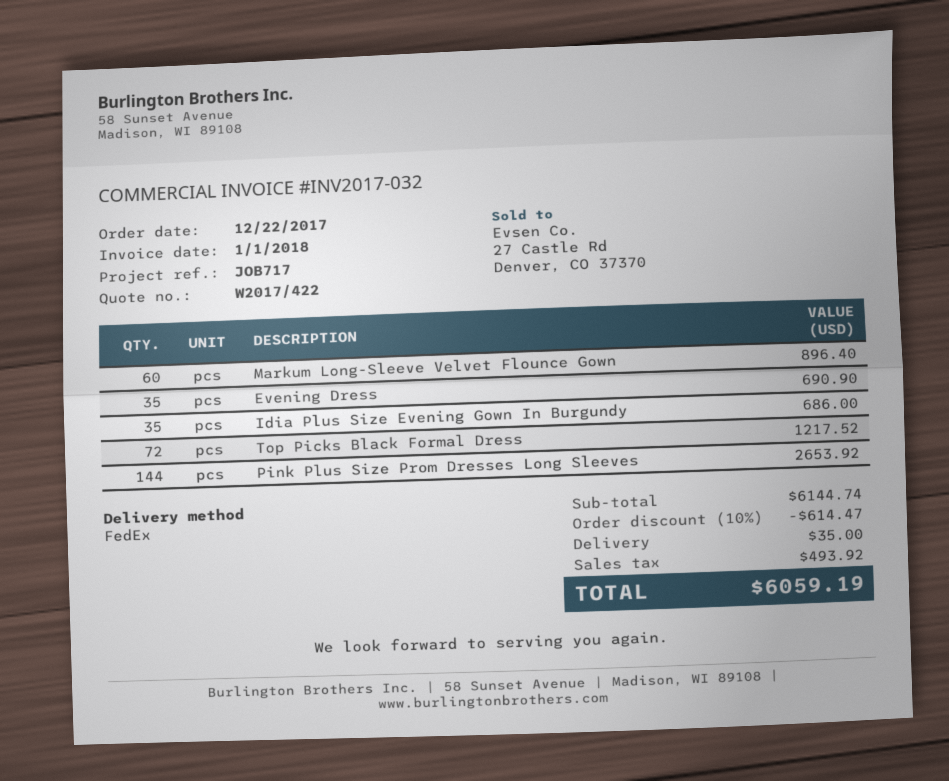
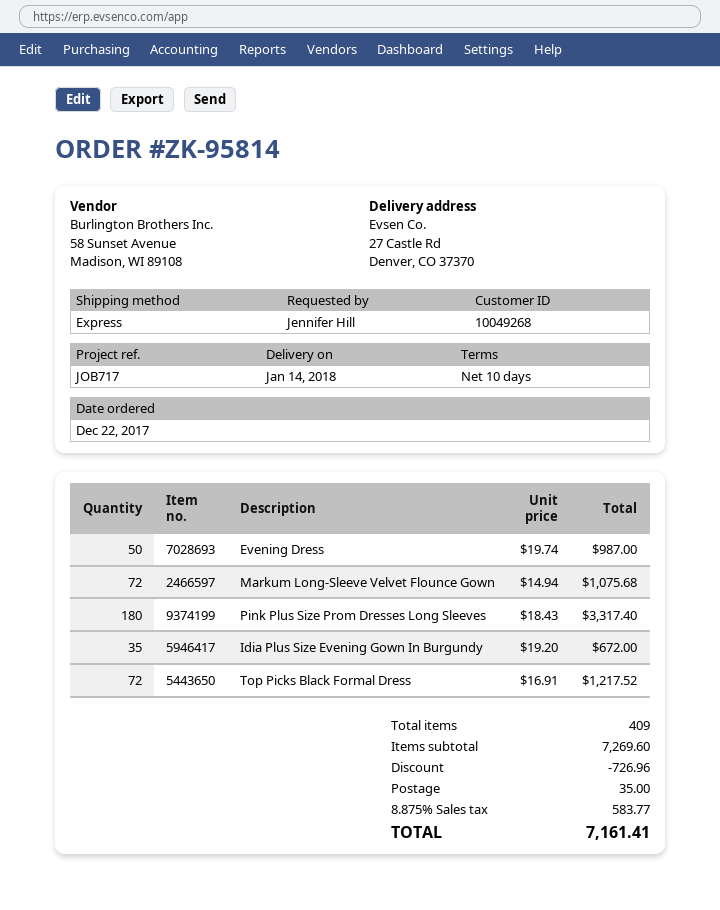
shipping method: FedEx -> express
Markum Long-Sleeve Velvet Flounce Gown: 60 for 896.40 -> 72 for 1075.68
Evening Dress: 35 for 690.90 -> 50 for 987.00
Idia Plus Size Evening Gown In Burgundy: 35 for 686.00 -> 35 for 672.00
Pink Plus Size Prom Dresses Long Sleeves: 144 for 2653.92 -> 180 for 3317.40
subtotal: 6144.74 -> 7269.60
discount: 614.47 -> 726.96
tax: 493.92 -> 583.77
total: 6059.19 -> 7161.41

